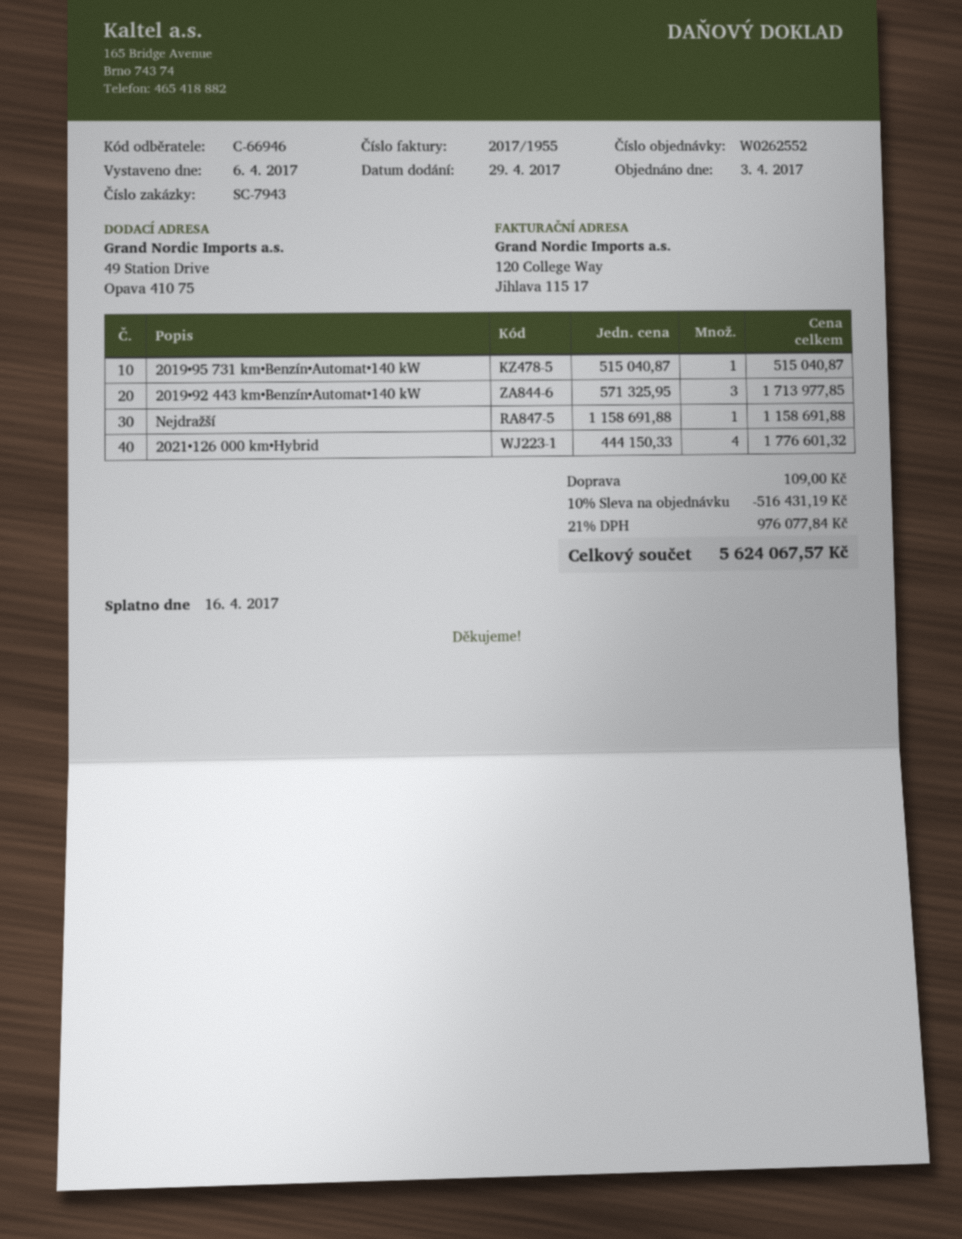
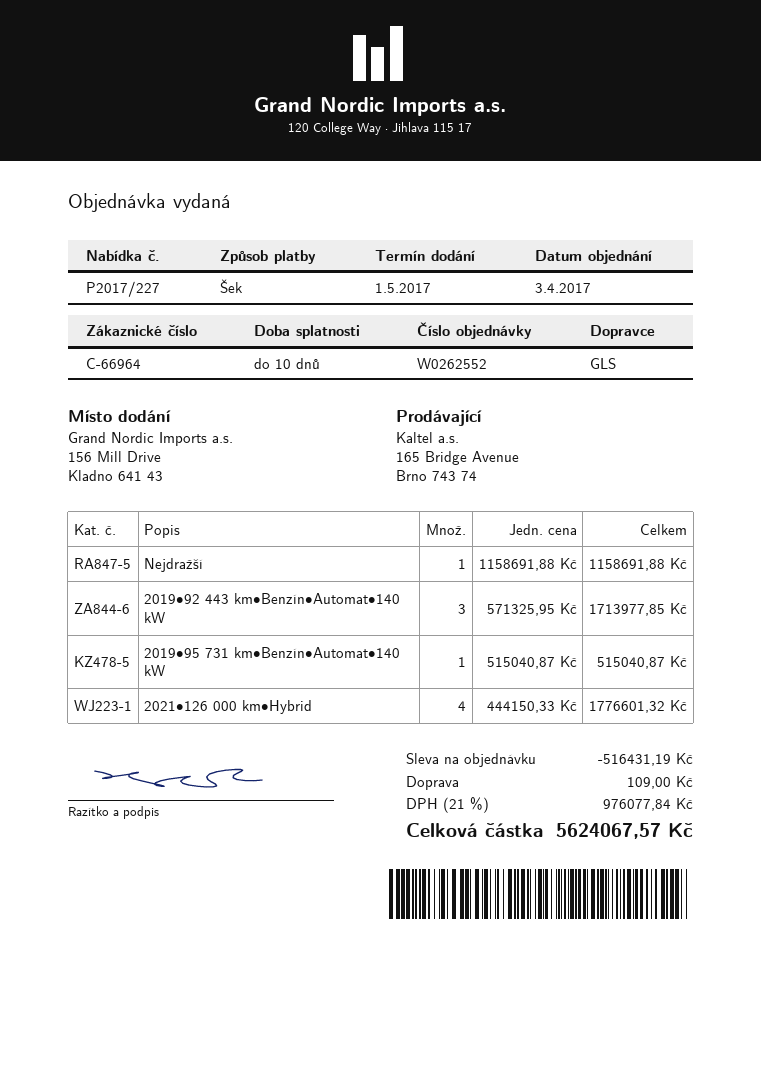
delivery date: 2017-04-29 -> 2017-05-01
customer number: C-66946 -> C-66964
ship to: 49 Station Drive, Opava 410 75 -> 156 Mill Drive, Kladno 641 43

